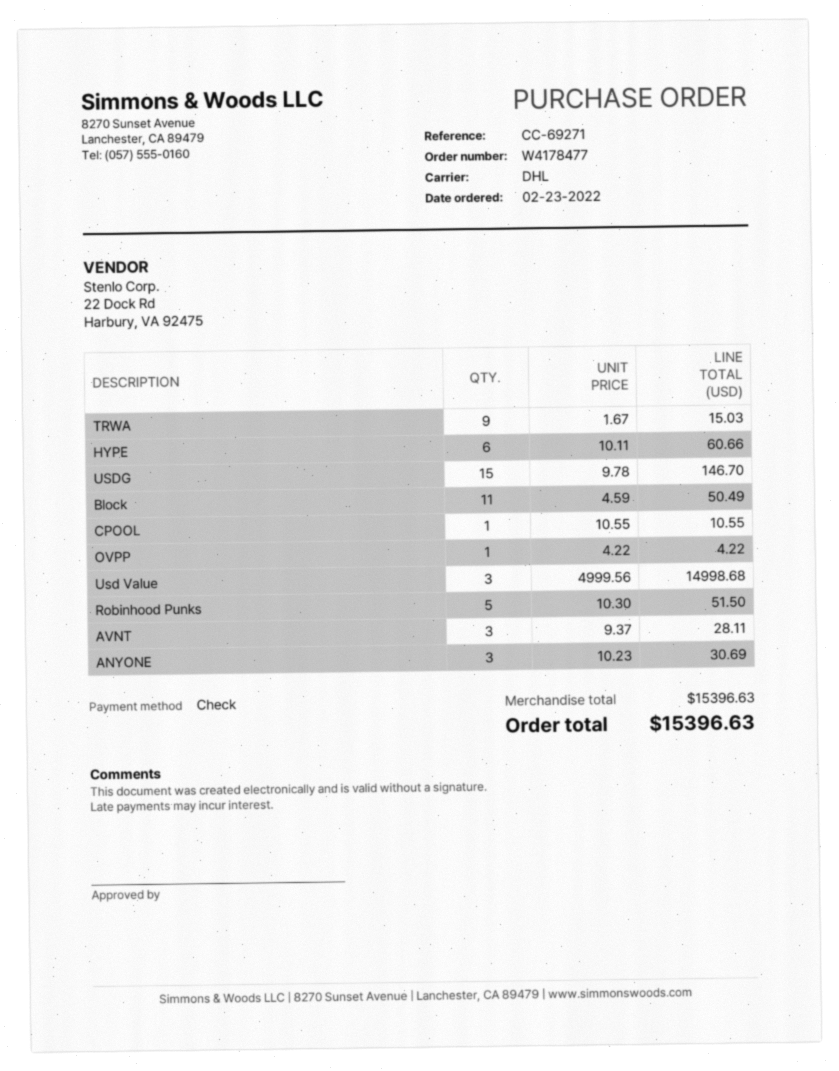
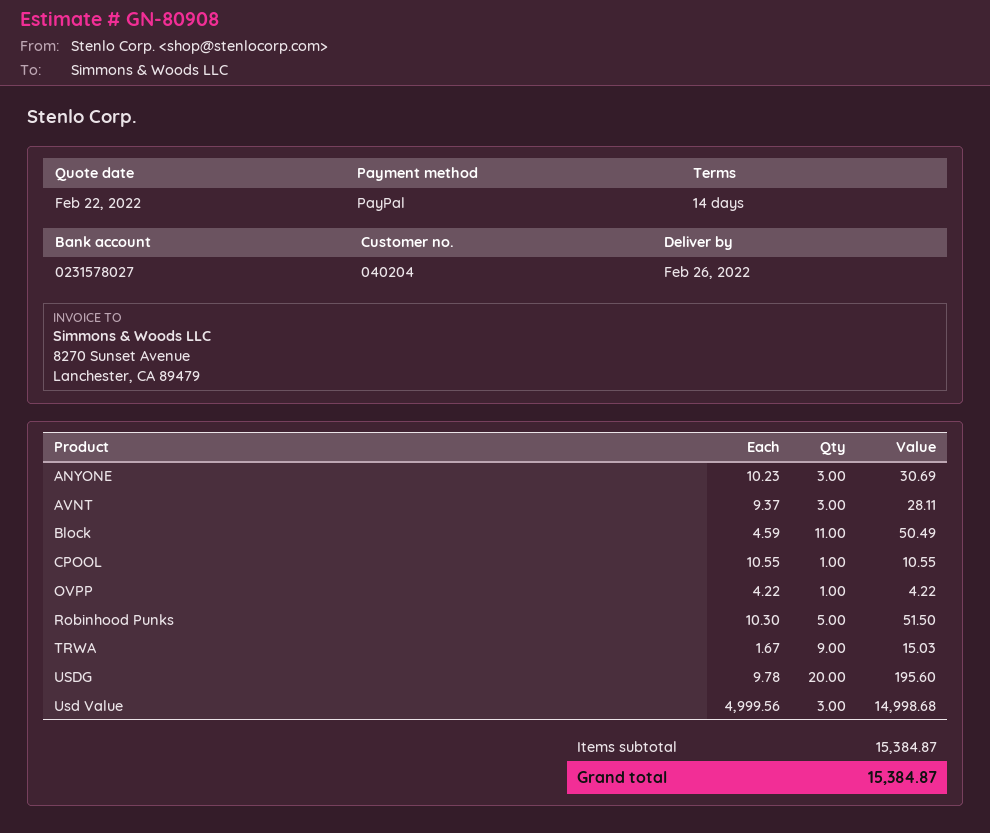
payment method: cheque -> PayPal
HYPE: 6 x 10.11 = 60.66 -> none
USDG: 15 x 9.78 = 146.70 -> 20 x 9.78 = 195.60
subtotal: 15396.63 -> 15384.87
total: 15396.63 -> 15384.87

